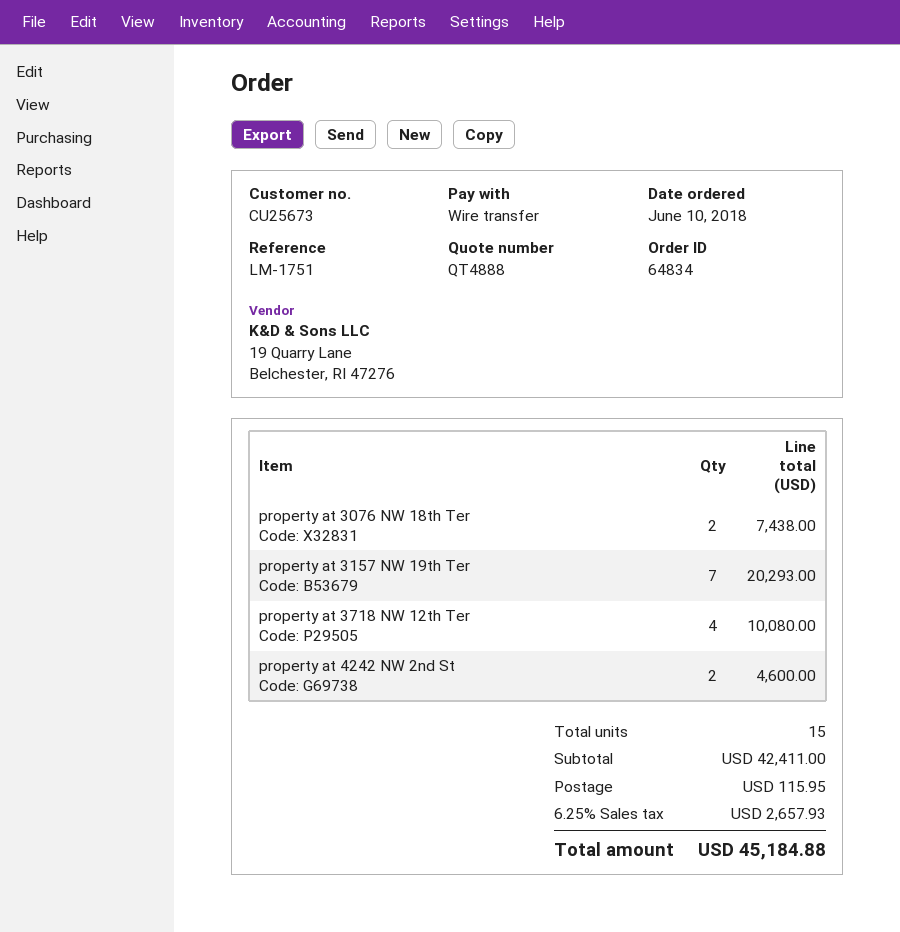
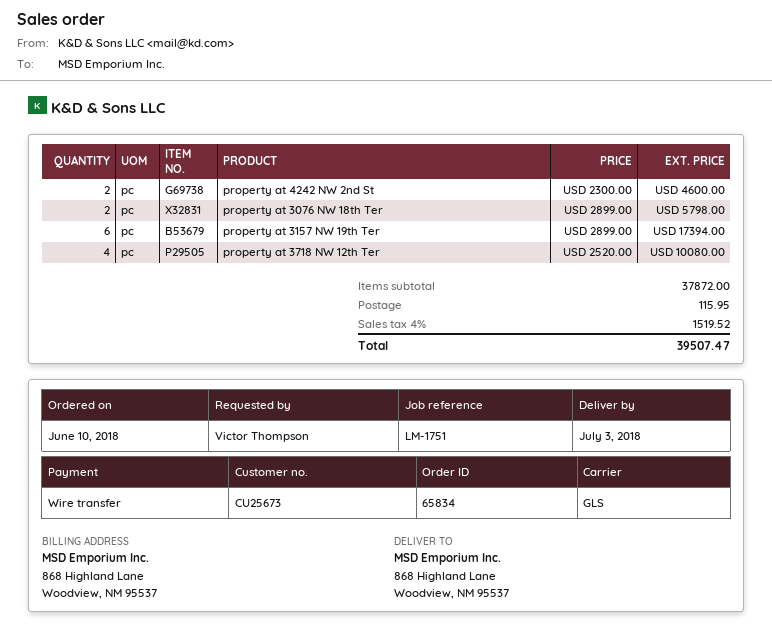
order number: 64834 -> 65834
property at 3076 NW 18th Ter: 2 for 7438.00 -> 2 for 5798.00
property at 3157 NW 19th Ter: 7 for 20293.00 -> 6 for 17394.00
subtotal: 42411.00 -> 37872.00
tax: 6.25% = 2657.93 -> 4% = 1519.52
total: 45184.88 -> 39507.47

